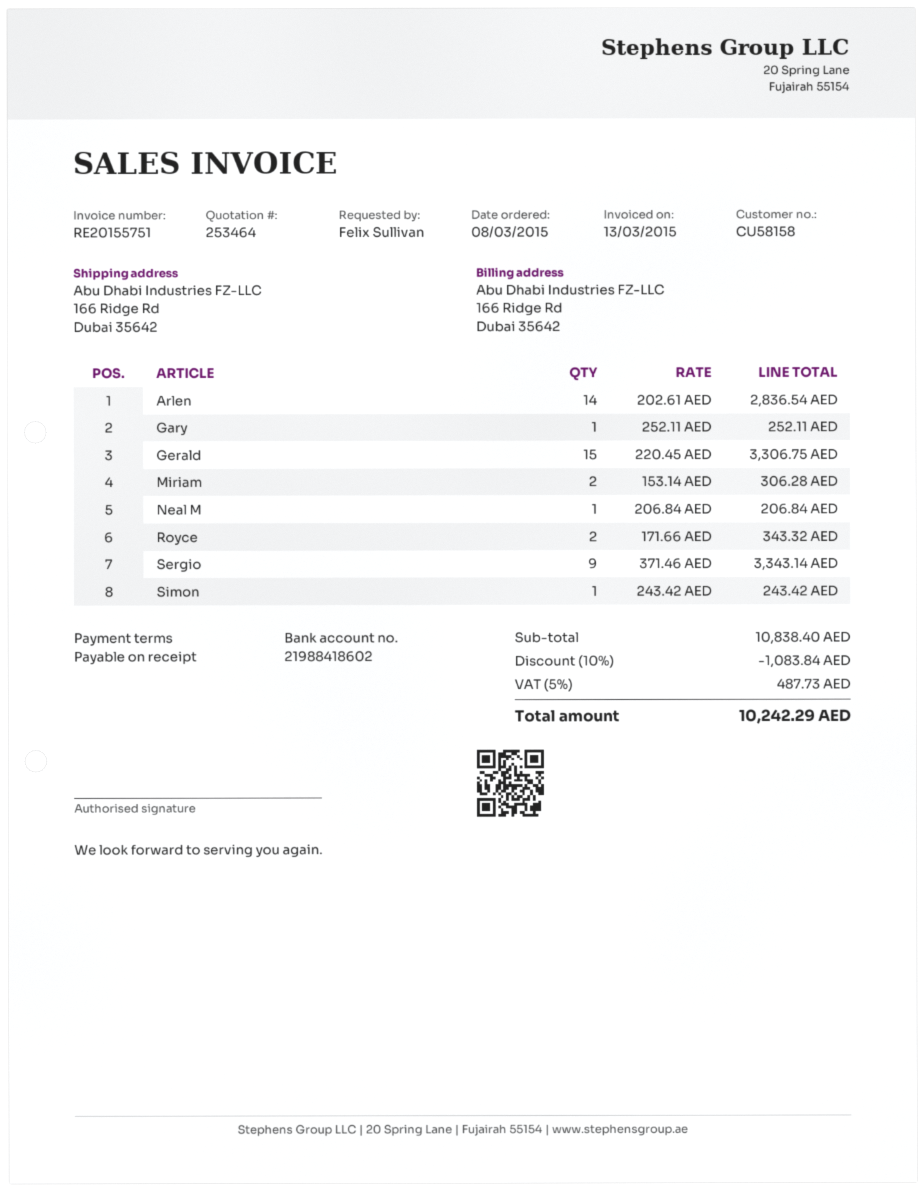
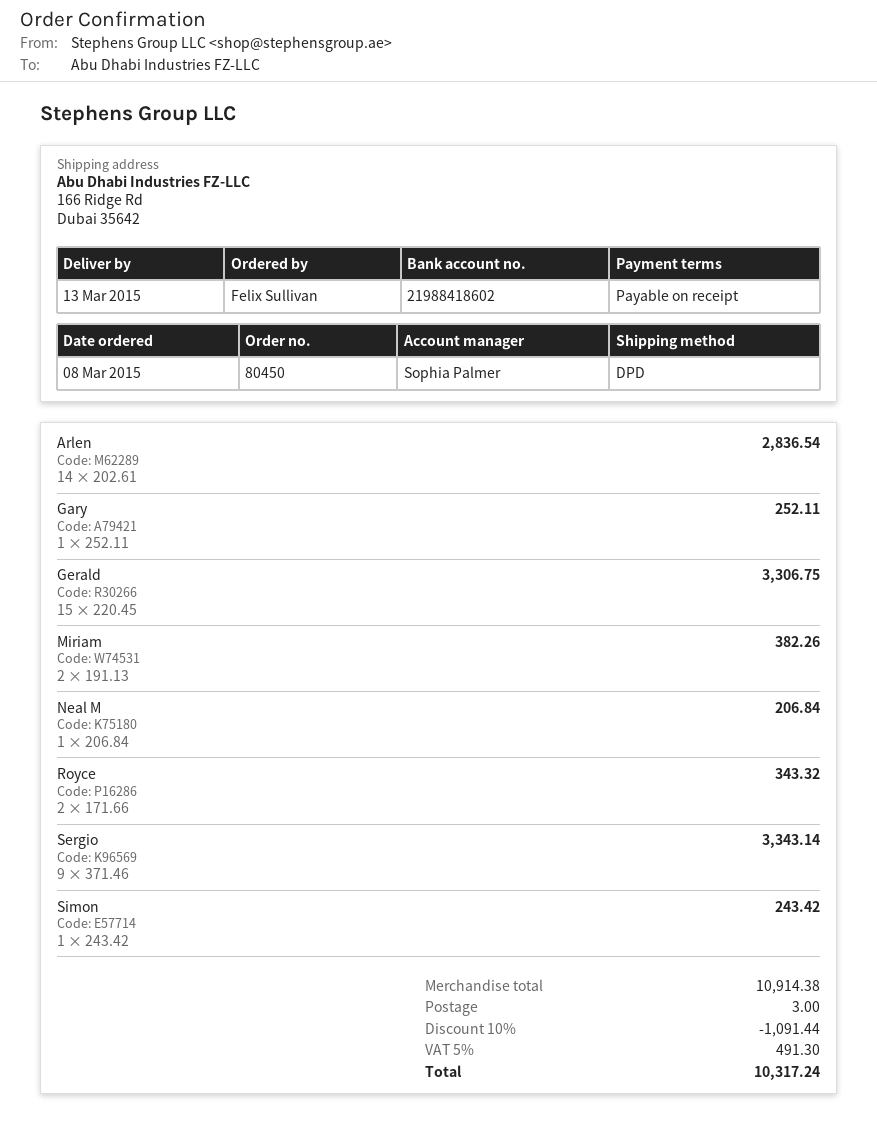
Miriam: 2 x 153.14 = 306.28 -> 2 x 191.13 = 382.26
subtotal: 10838.40 -> 10914.38
discount: 10% = 1083.84 -> 10% = 1091.44
shipping: none -> 3.00
tax: 5% = 487.73 -> 5% = 491.30
total: 10242.29 -> 10317.24

